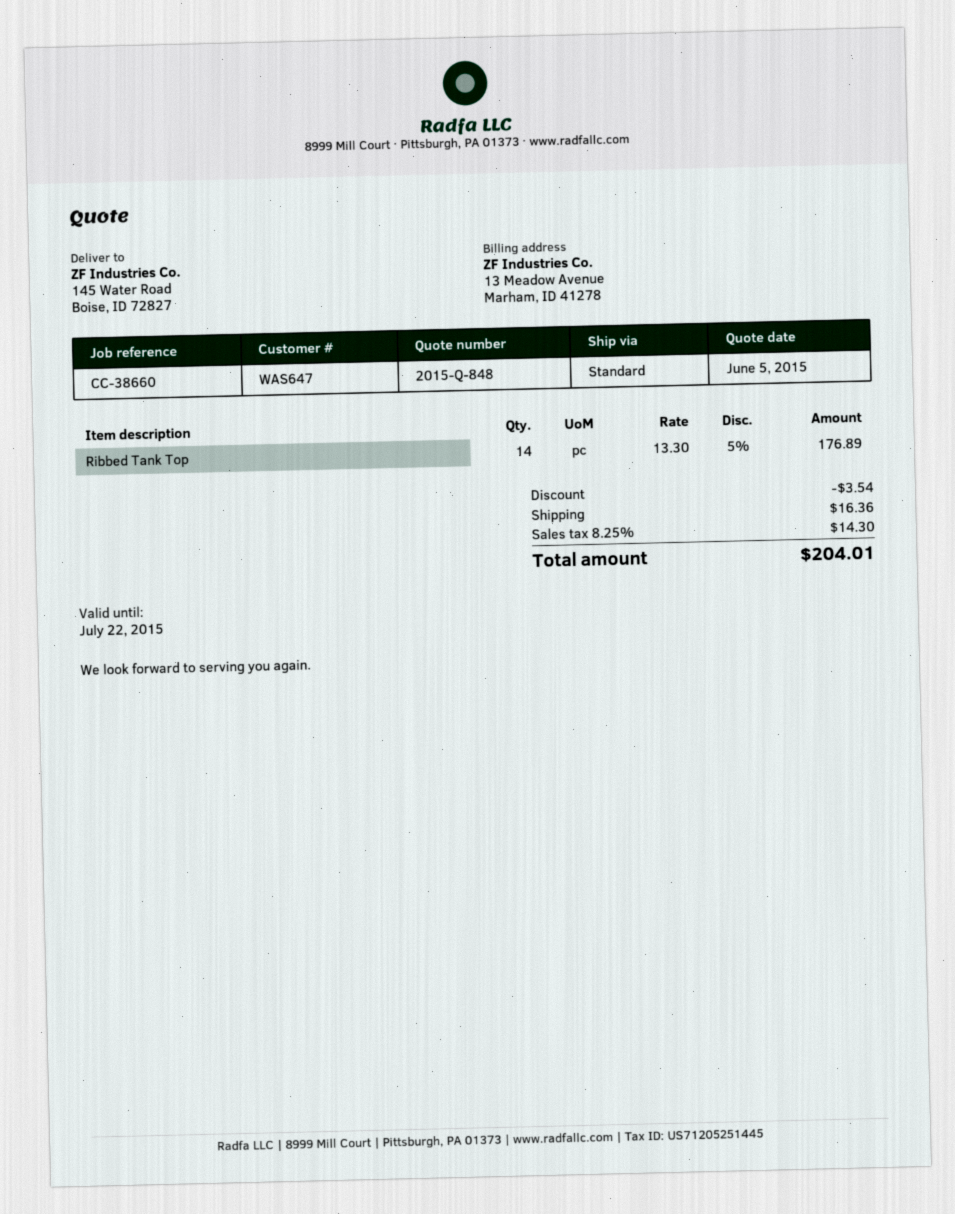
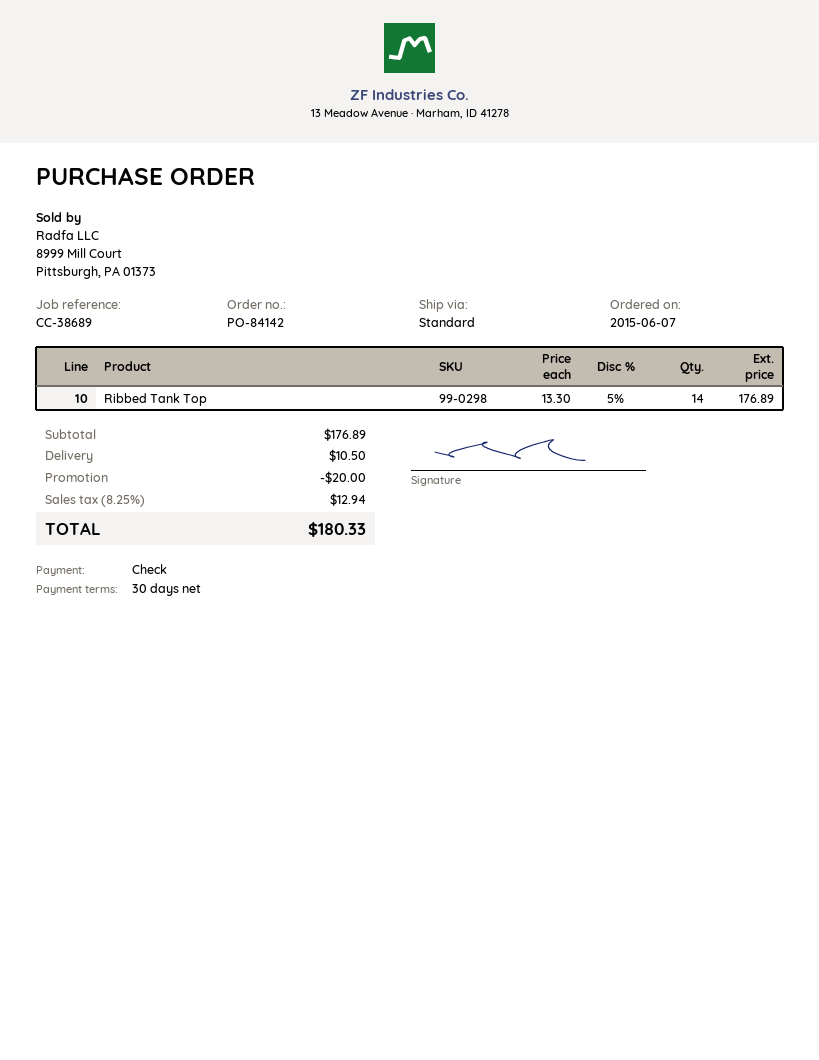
reference: CC-38660 -> CC-38689
discount: 3.54 -> 20.00
shipping: 16.36 -> 10.50
tax: 8.25% = 14.30 -> 8.25% = 12.94
total: 204.01 -> 180.33

